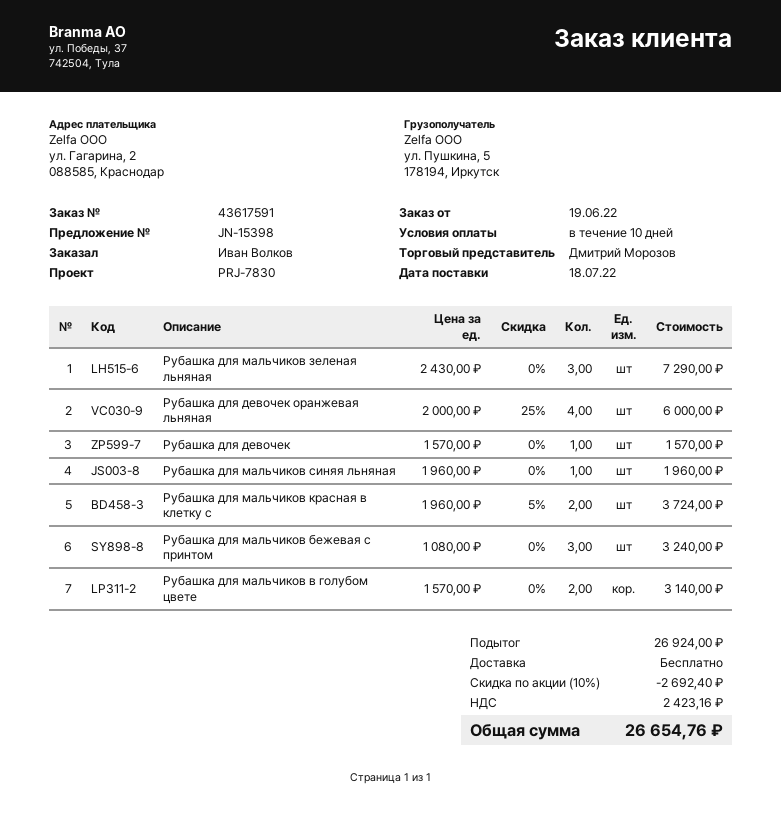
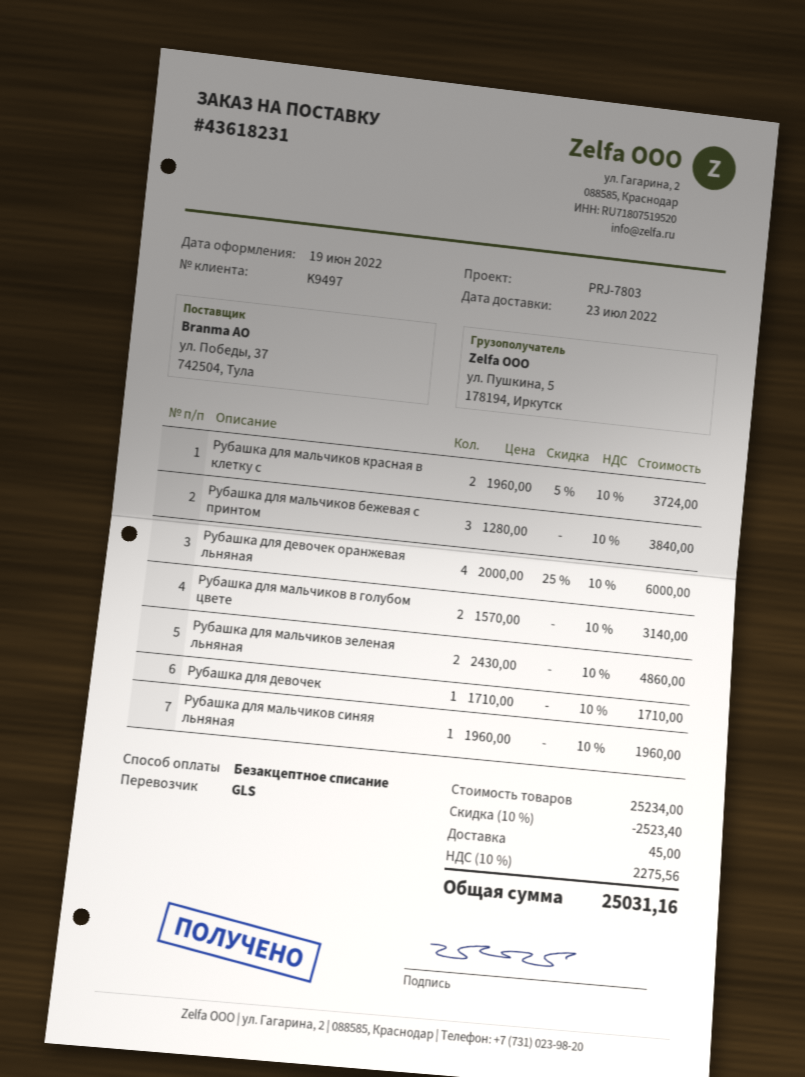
order number: 43617591 -> 43618231
delivery date: 2022-07-18 -> 2022-07-23
reference: PRJ-7830 -> PRJ-7803
Рубашка для мальчиков зеленая льняная: 3 x 2430.00 = 7290.00 -> 2 x 2430.00 = 4860.00
Рубашка для девочек: 1 x 1570.00 = 1570.00 -> 1 x 1710.00 = 1710.00
Рубашка для мальчиков бежевая с принтом: 3 x 1080.00 = 3240.00 -> 3 x 1280.00 = 3840.00
subtotal: 26924.00 -> 25234.00
discount: 10% = 2692.40 -> 10% = 2523.40
shipping: 0.00 -> 45.00
tax: 2423.16 -> 2275.56
total: 26654.76 -> 25031.16

